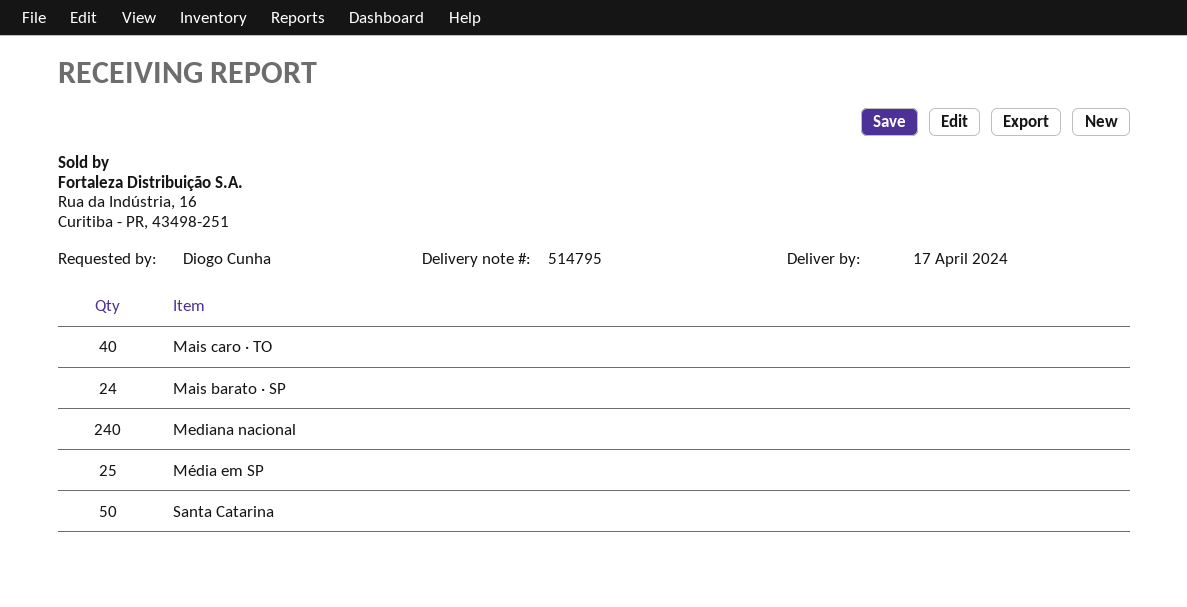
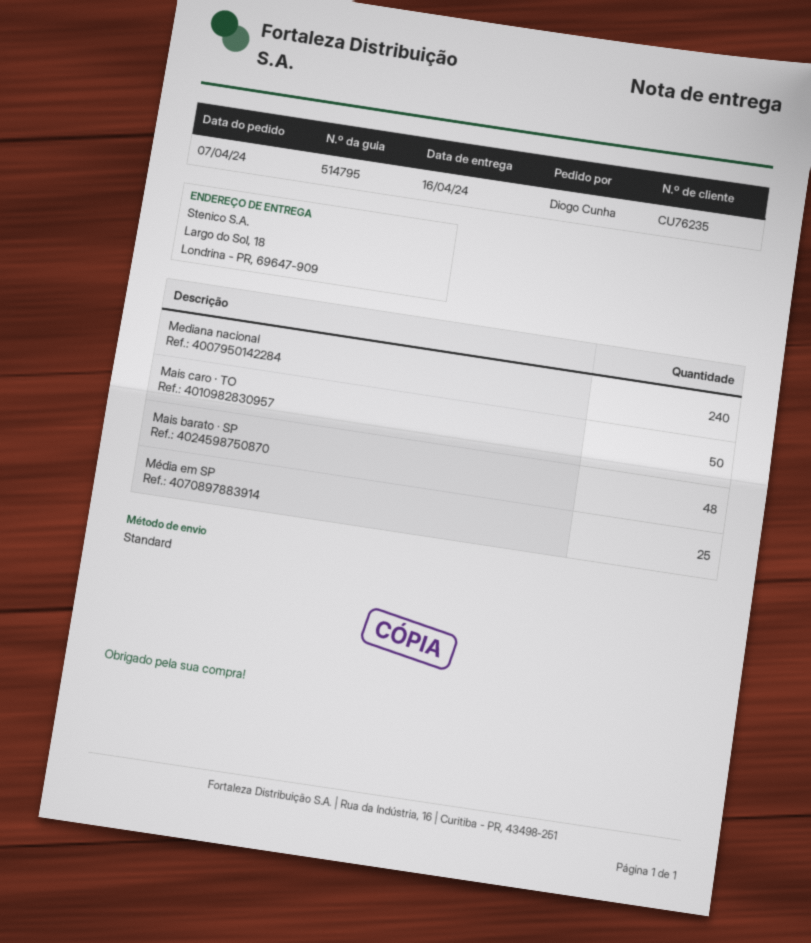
delivery date: 2024-04-17 -> 2024-04-16
Mais caro · TO: 40 -> 50
Mais barato · SP: 24 -> 48
Santa Catarina: 50 -> none

